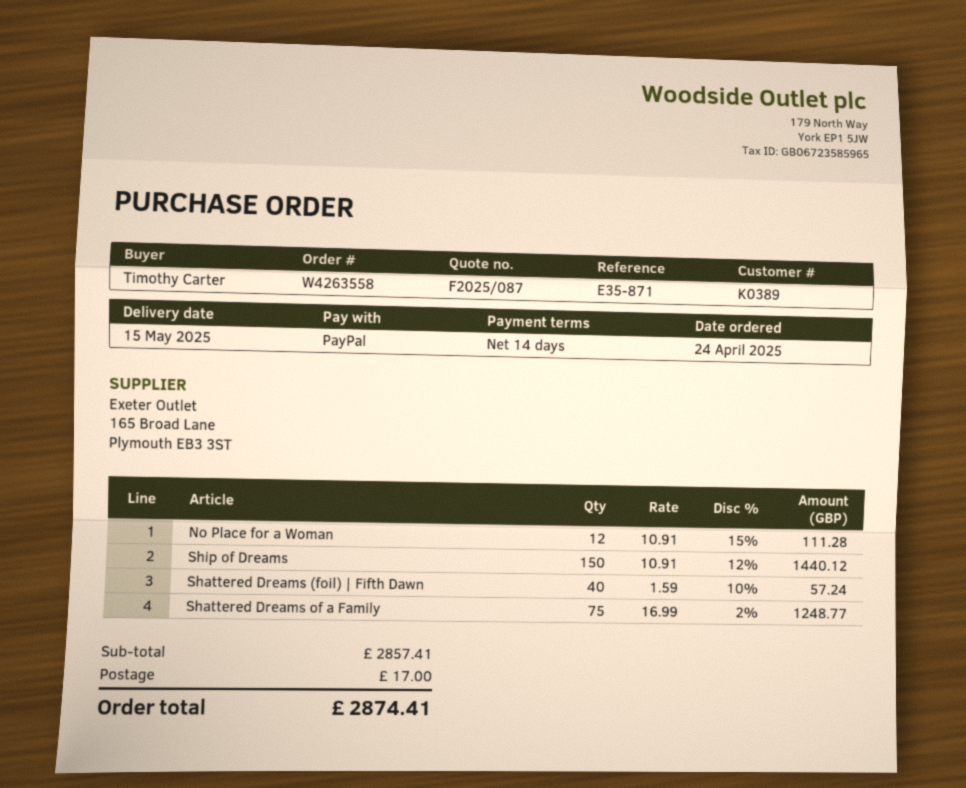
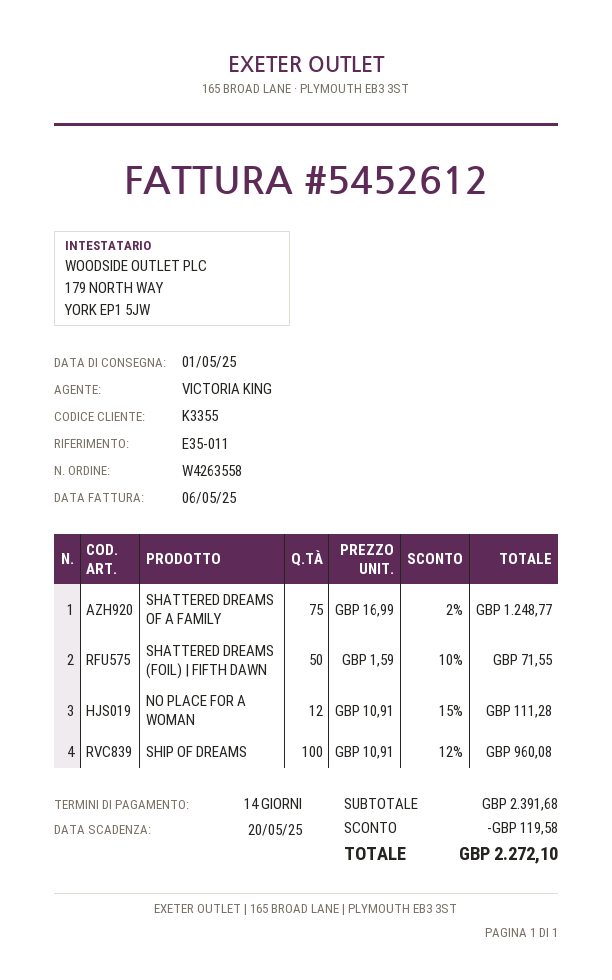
delivery date: 2025-05-15 -> 2025-05-01
customer number: K0389 -> K3355
reference: E35-871 -> E35-011
Ship of Dreams: 150 x 10.91 - 12% = 1440.12 -> 100 x 10.91 - 12% = 960.08
Shattered Dreams (foil) | Fifth Dawn: 40 x 1.59 - 10% = 57.24 -> 50 x 1.59 - 10% = 71.55
subtotal: 2857.41 -> 2391.68
discount: none -> 119.58
shipping: 17.00 -> none
total: 2874.41 -> 2272.10

